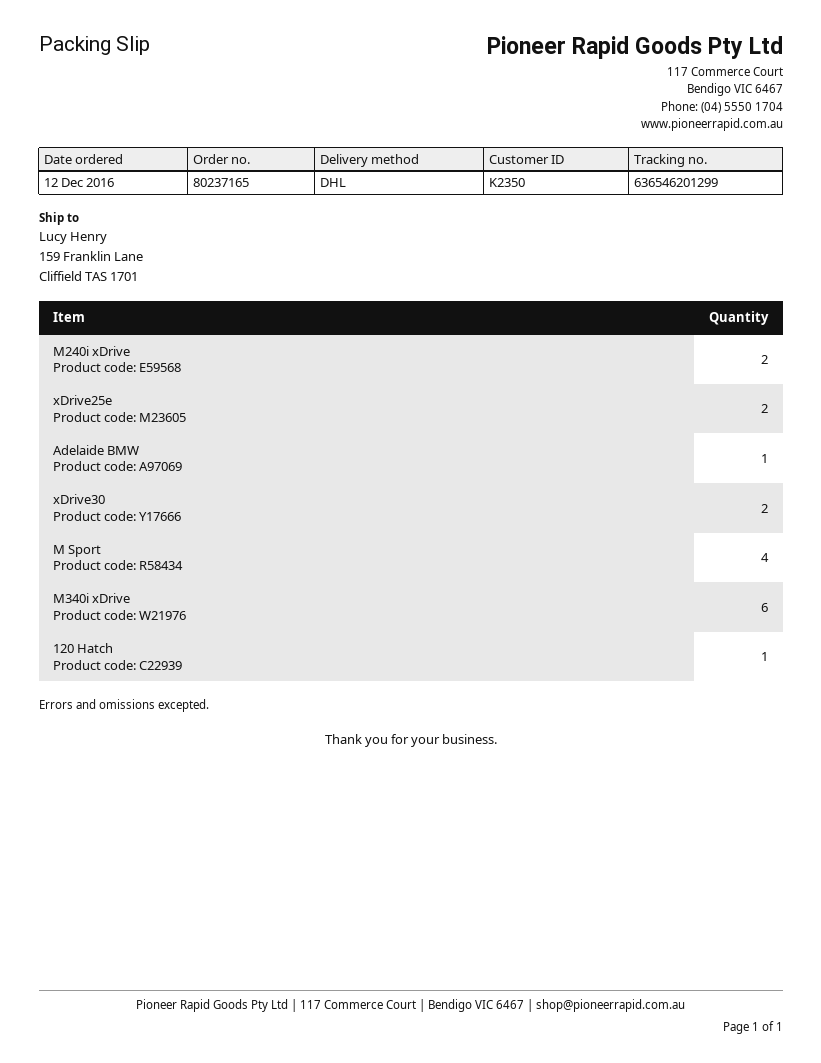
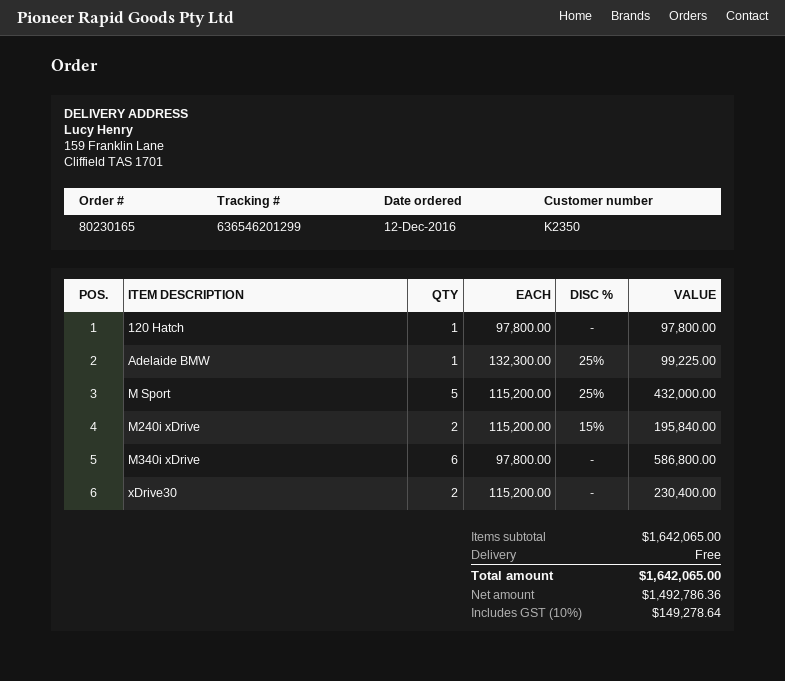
order number: 80237165 -> 80230165
xDrive25e: 2 -> none
M Sport: 4 -> 5

